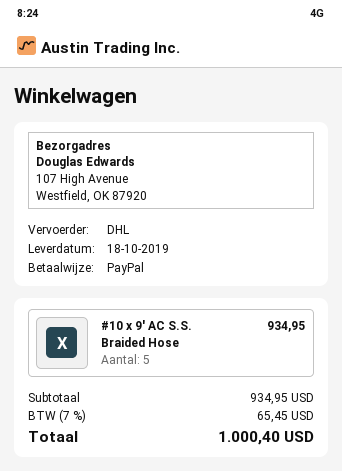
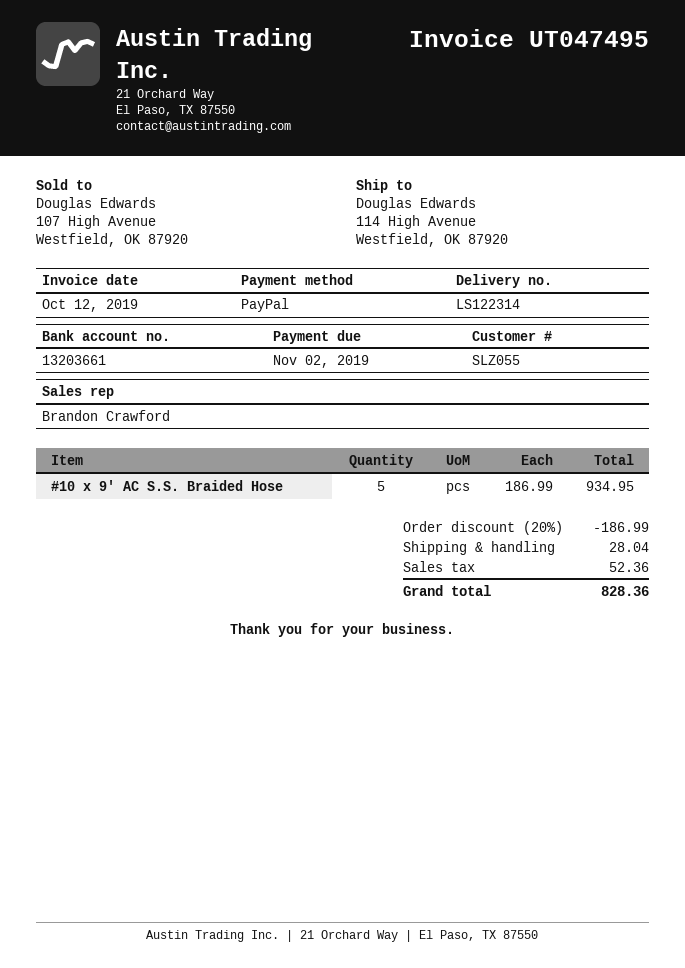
ship to: 107 High Avenue, Westfield, OK 87920 -> 114 High Avenue, Westfield, OK 87920
discount: none -> 20% = 186.99
shipping: none -> 28.04
tax: 65.45 -> 52.36
total: 1000.40 -> 828.36

